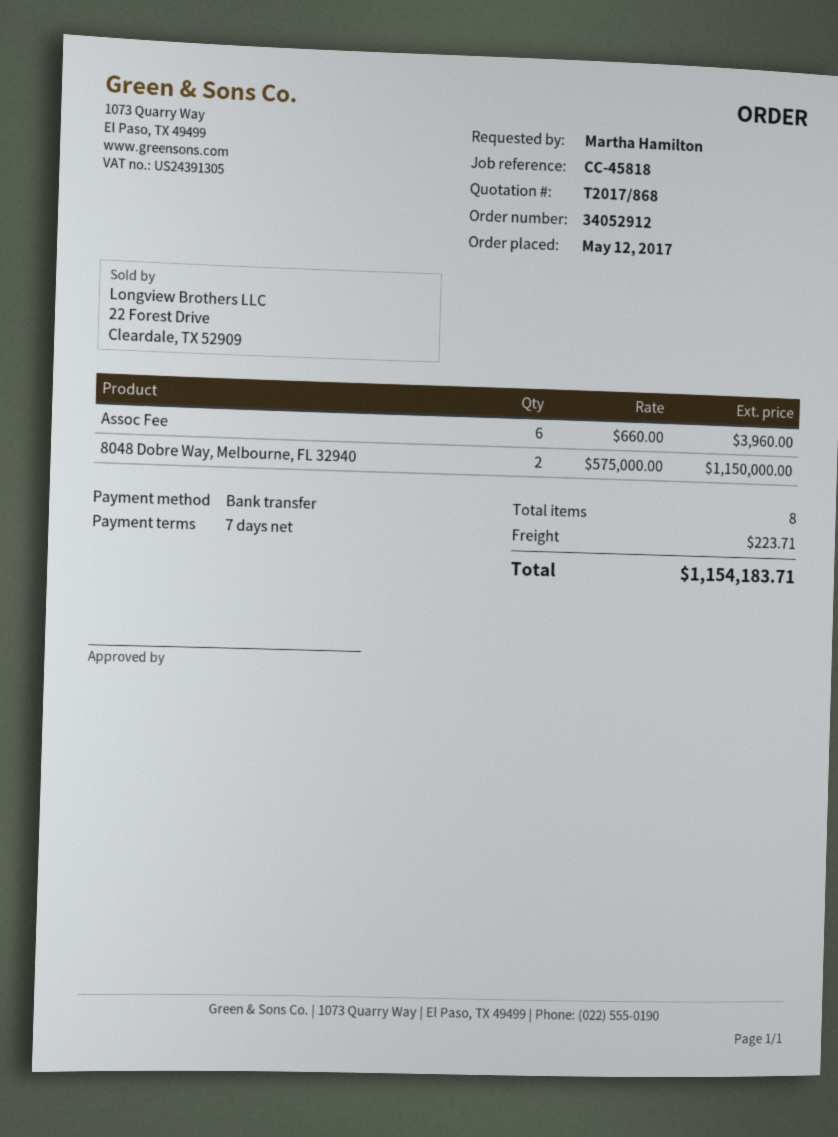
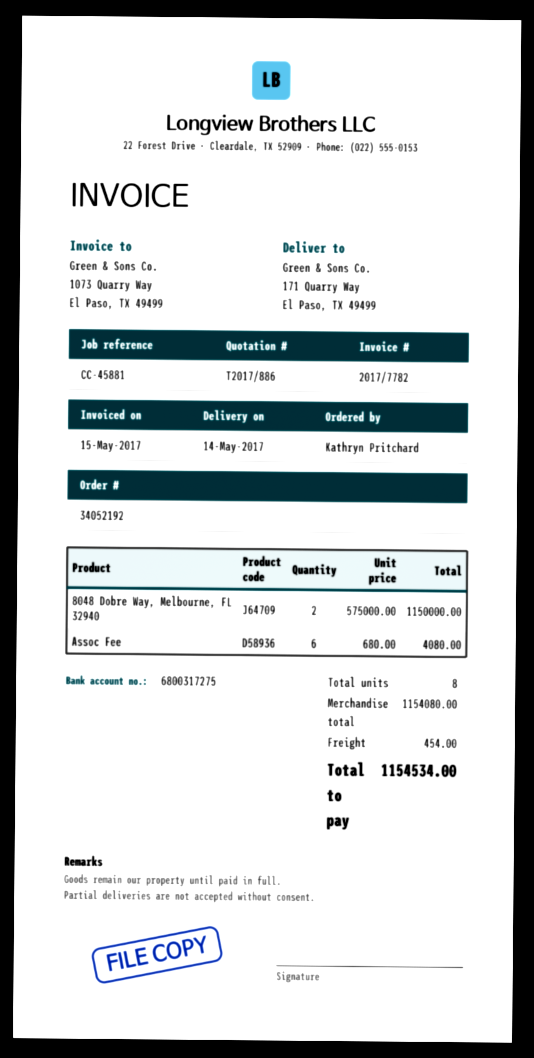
quote number: T2017/868 -> T2017/886
order number: 34052912 -> 34052192
reference: CC-45818 -> CC-45881
ordered by: Martha Hamilton -> Kathryn Pritchard
Assoc Fee: 6 x 660.00 = 3960.00 -> 6 x 680.00 = 4080.00
shipping: 223.71 -> 454.00
total: 1154183.71 -> 1154534.00

